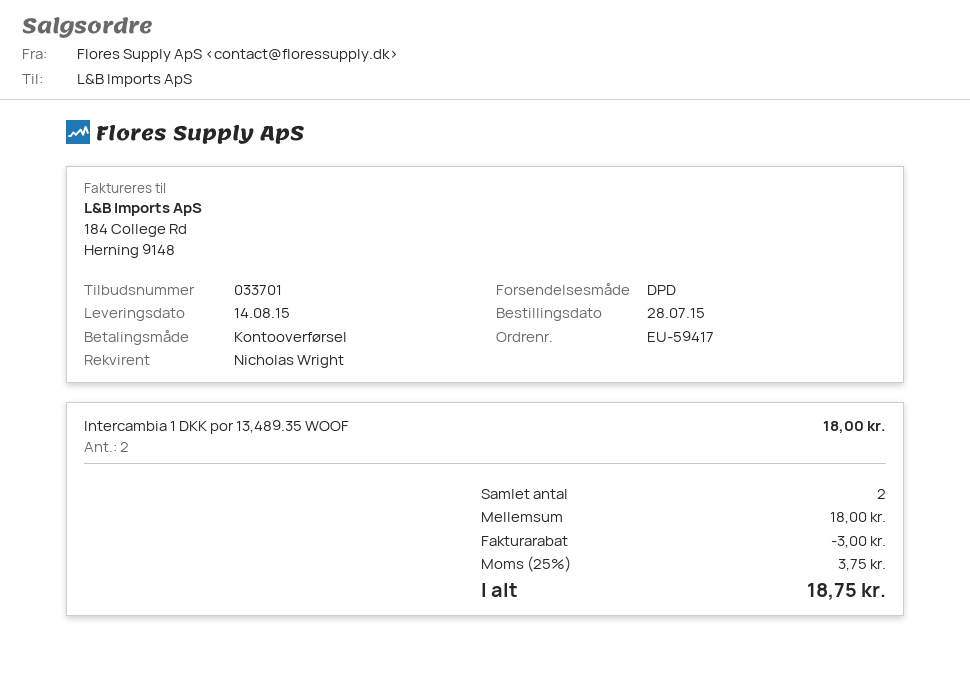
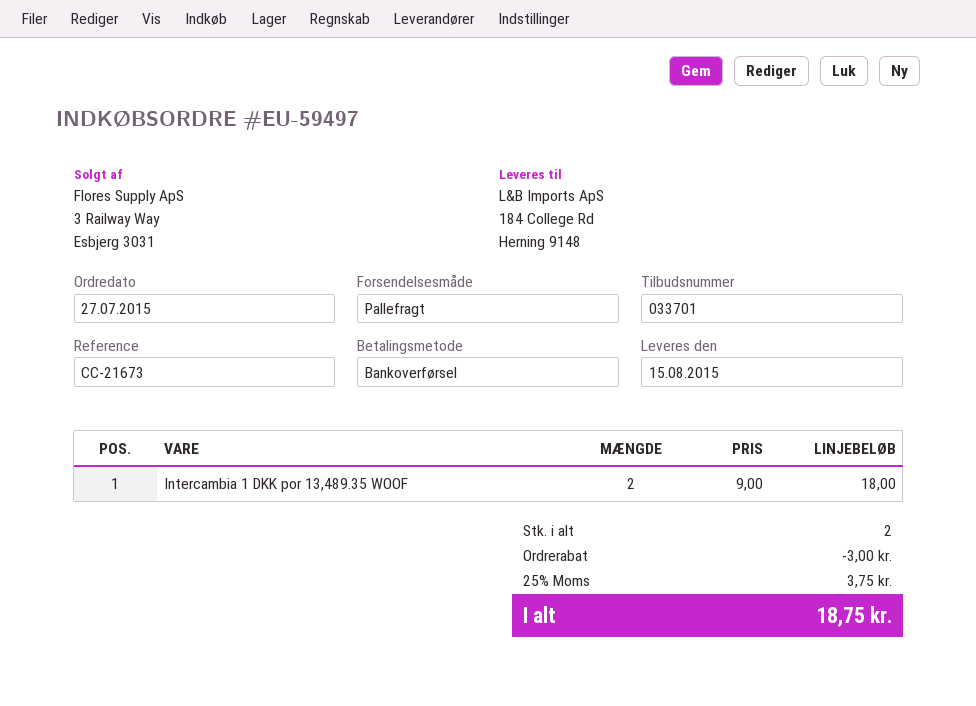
order number: EU-59417 -> EU-59497
order date: 2015-07-28 -> 2015-07-27
delivery date: 2015-08-14 -> 2015-08-15
shipping method: DPD -> pallet freight

